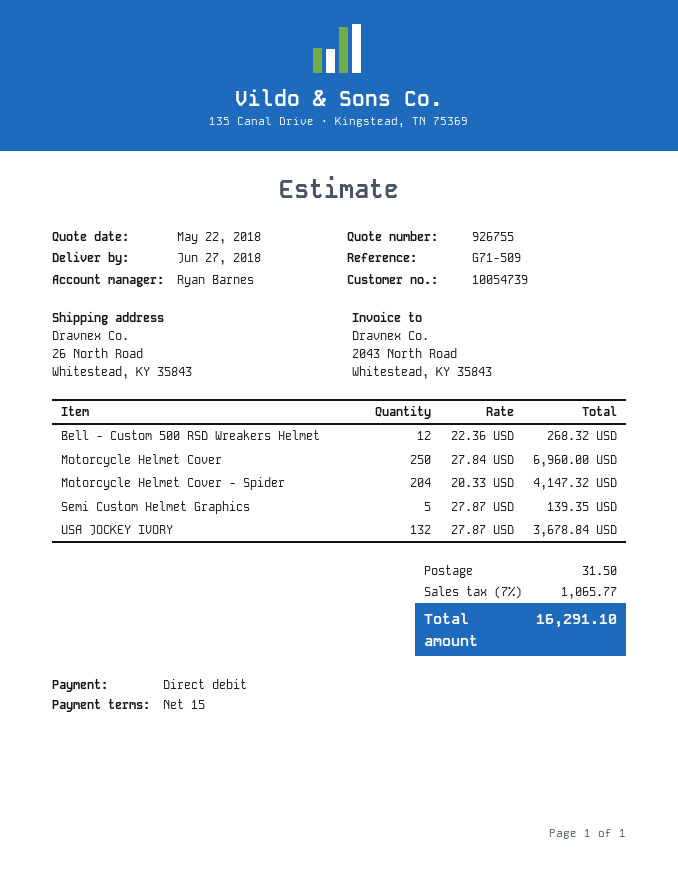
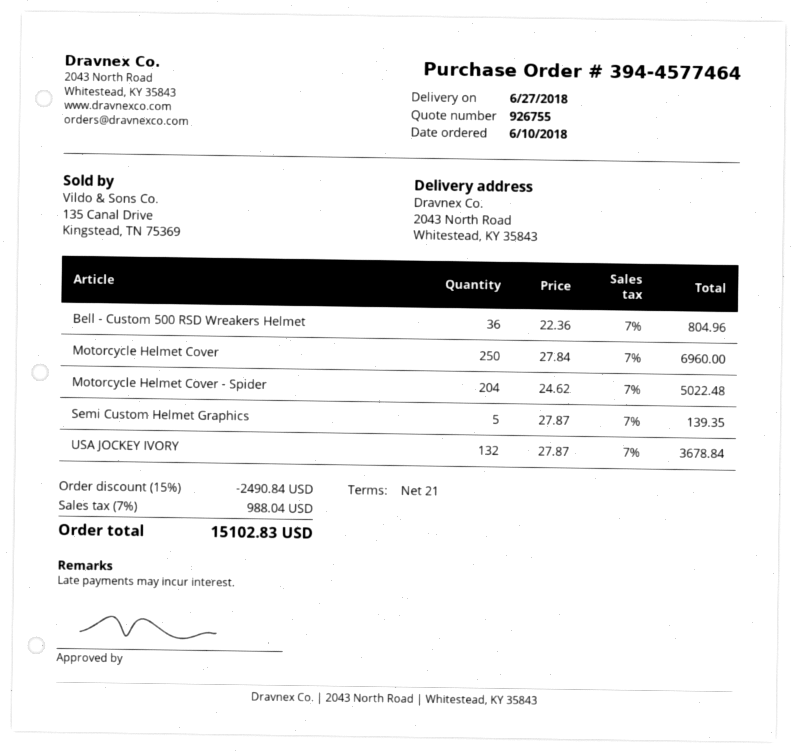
payment terms: 15 days -> 21 days
ship to: 26 North Road, Whitestead, KY 35843 -> 2043 North Road, Whitestead, KY 35843
Bell - Custom 500 RSD Wreakers Helmet: 12 x 22.36 = 268.32 -> 36 x 22.36 = 804.96
Motorcycle Helmet Cover - Spider: 204 x 20.33 = 4147.32 -> 204 x 24.62 = 5022.48
discount: none -> 15% = 2490.84
shipping: 31.50 -> none
tax: 7% = 1065.77 -> 7% = 988.04
total: 16291.10 -> 15102.83

